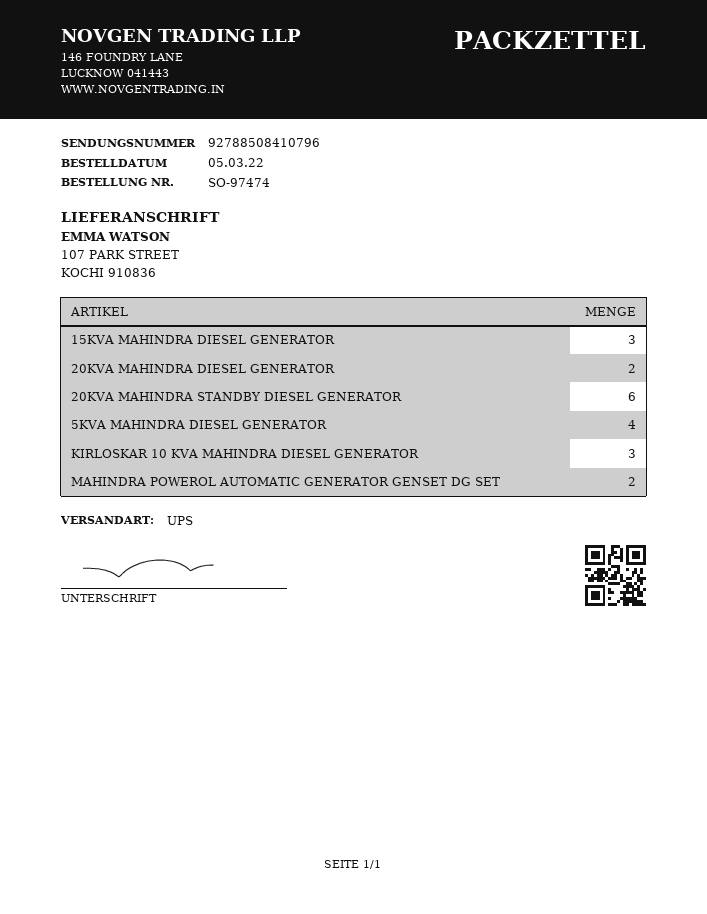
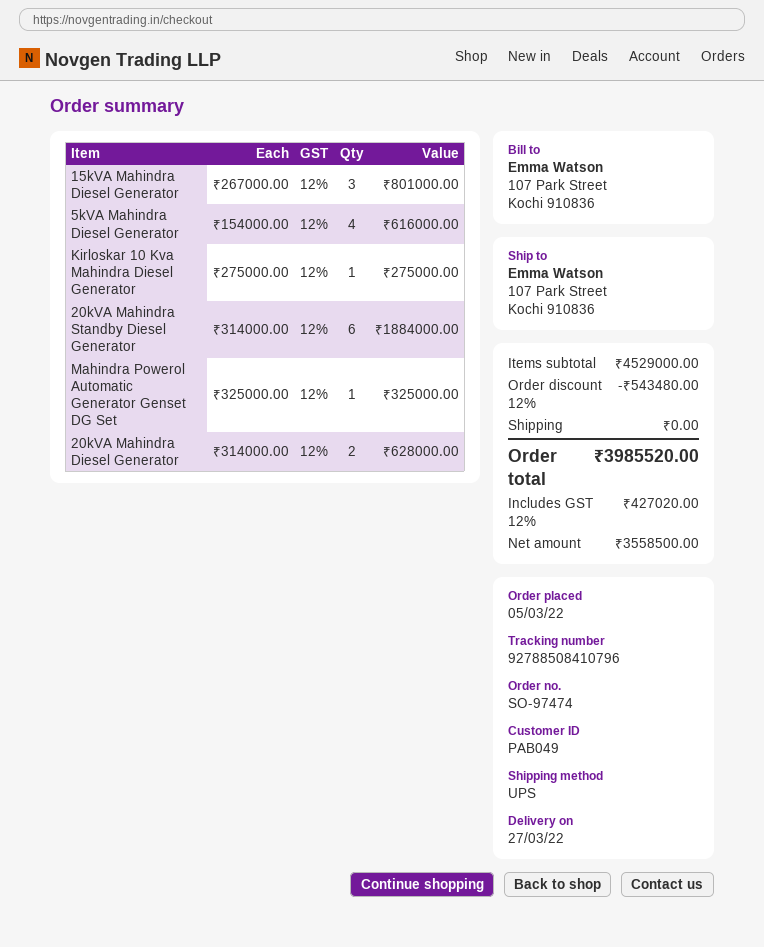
KIRLOSKAR 10 KVA MAHINDRA DIESEL GENERATOR: 3 -> 1
MAHINDRA POWEROL AUTOMATIC GENERATOR GENSET DG SET: 2 -> 1

